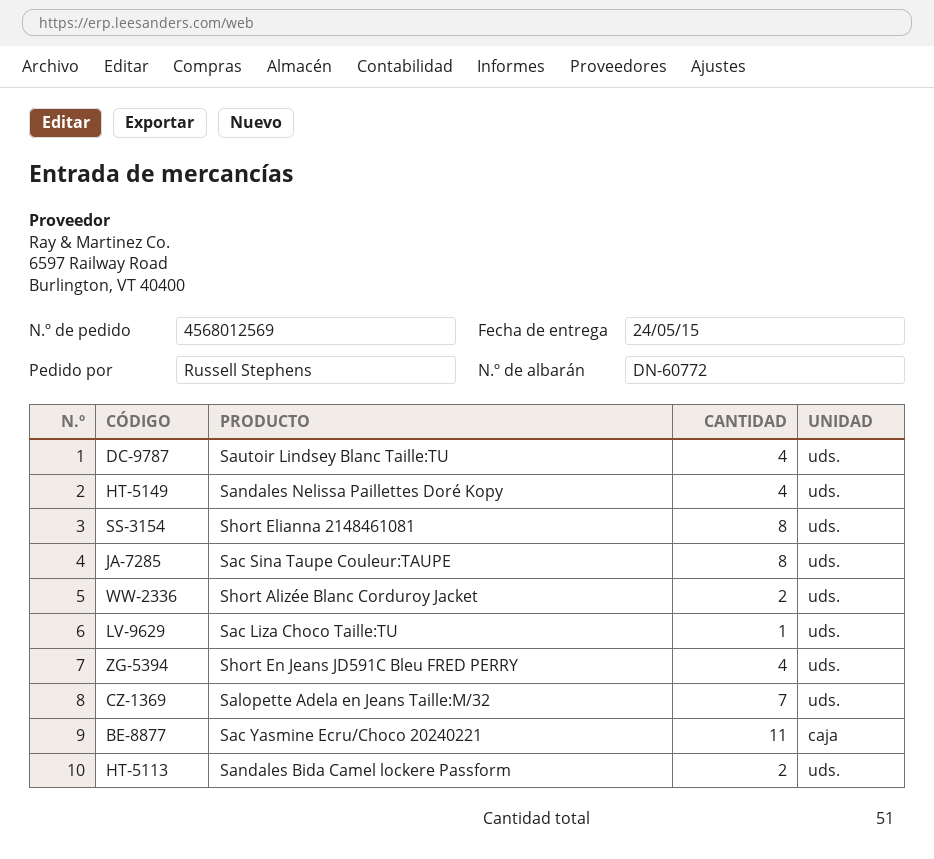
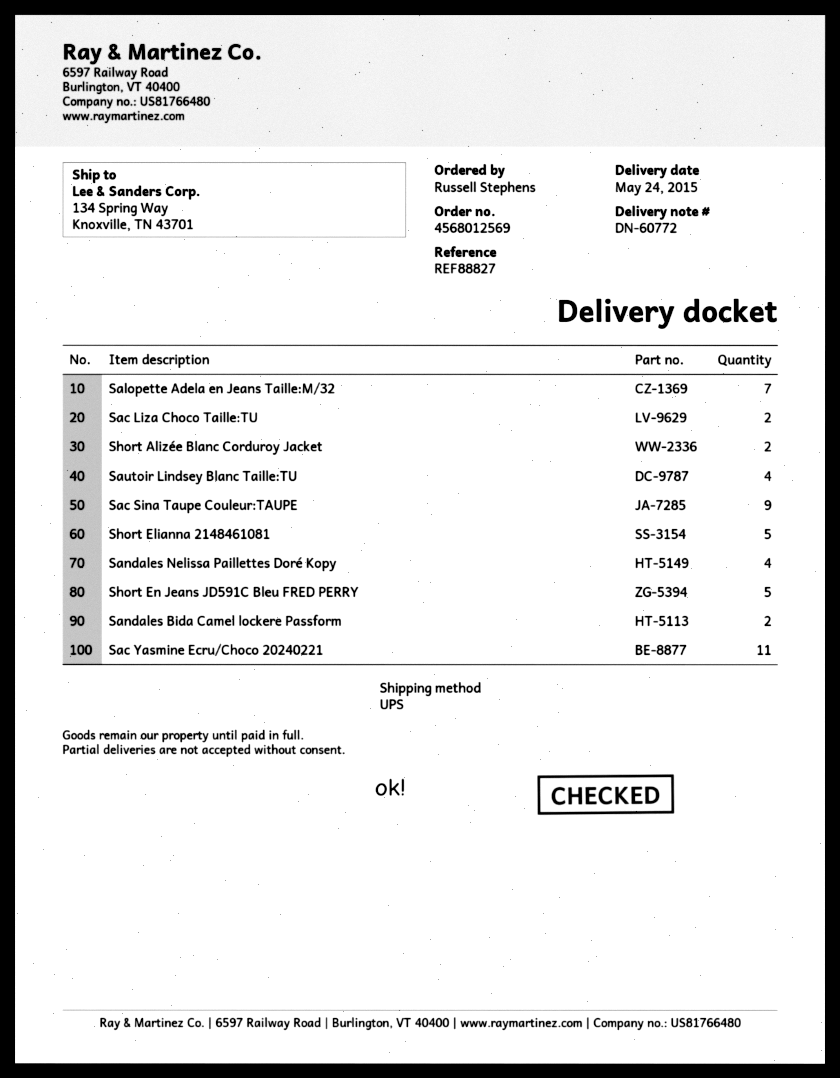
Short Elianna 2148461081: 8 -> 5
Sac Sina Taupe Couleur:TAUPE: 8 -> 9
Sac Liza Choco Taille:TU: 1 -> 2
Short En Jeans JD591C Bleu FRED PERRY: 4 -> 5

